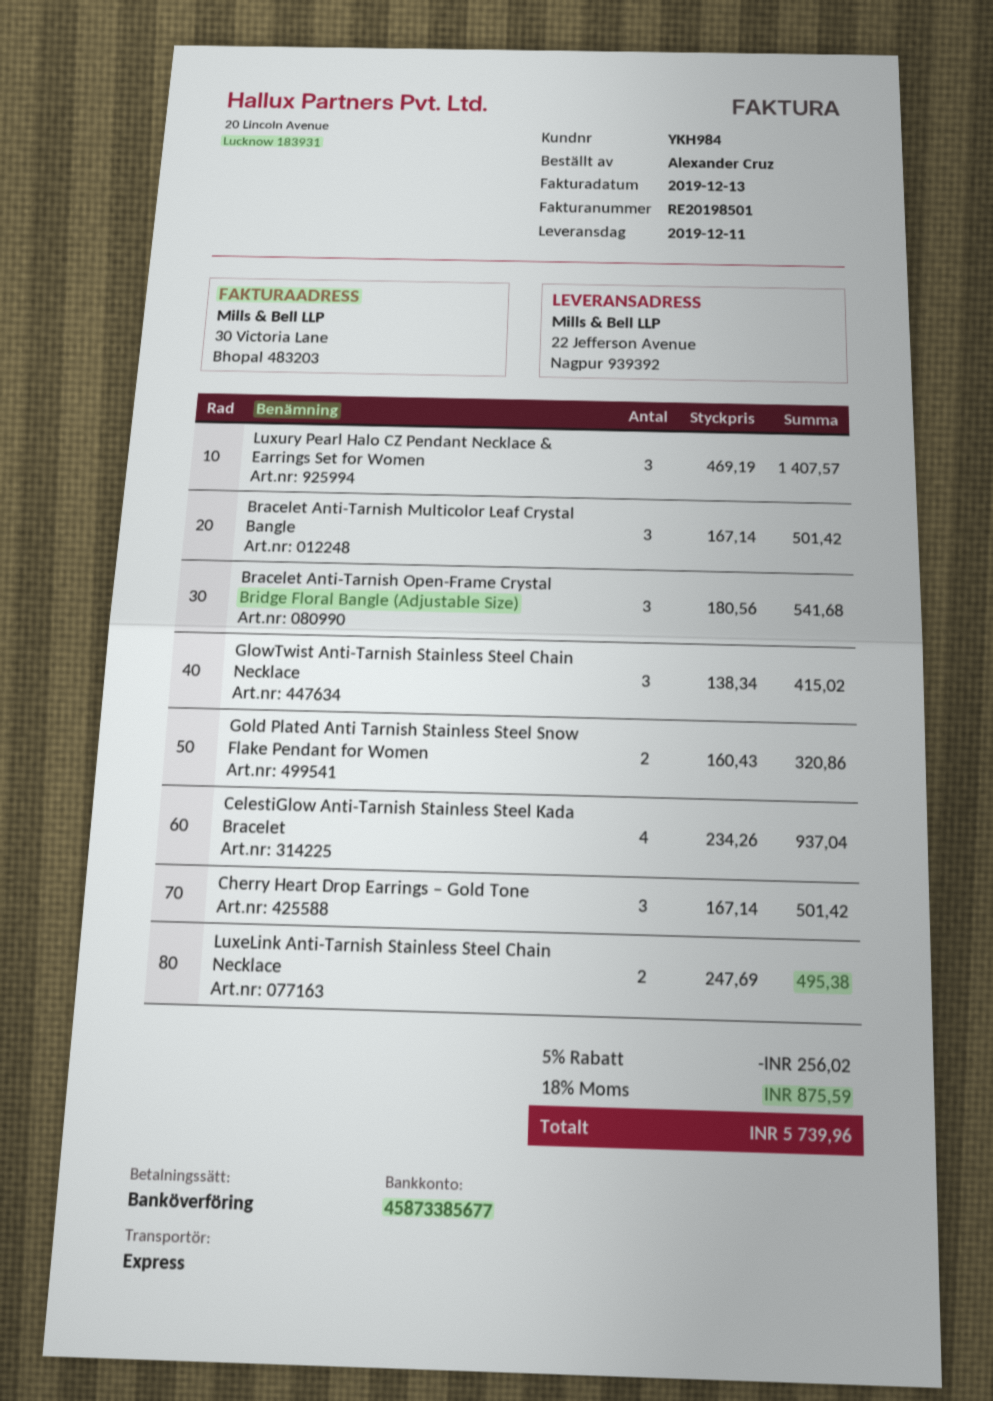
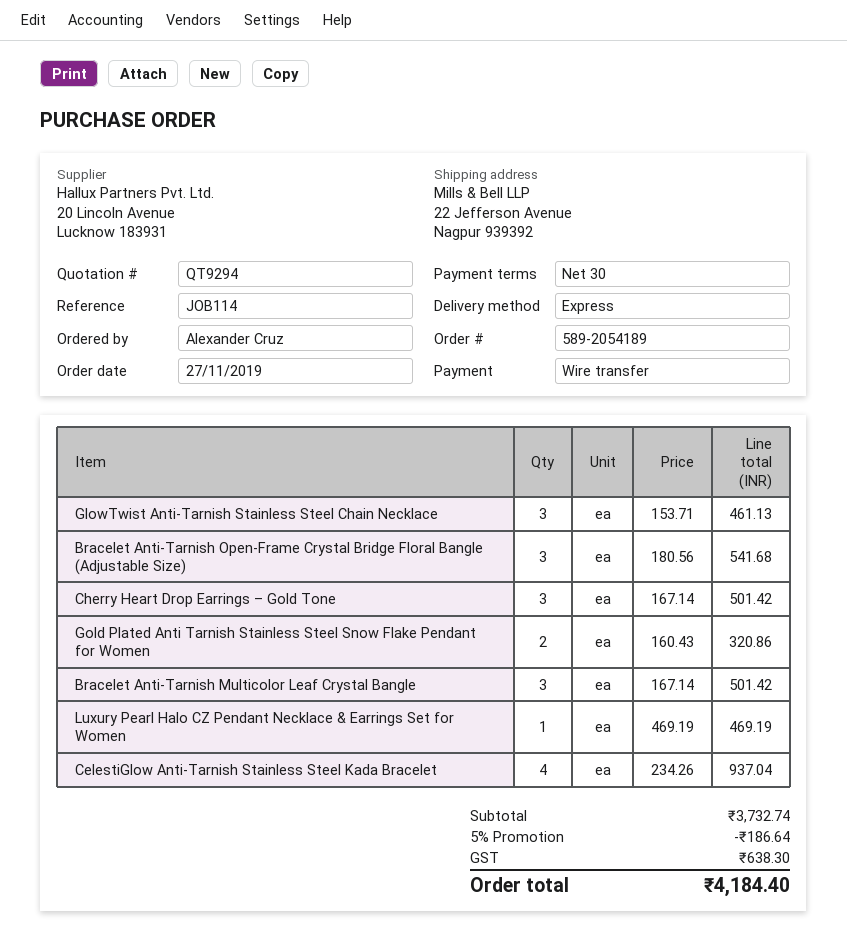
Luxury Pearl Halo CZ Pendant Necklace & Earrings Set for Women: 3 x 469.19 = 1407.57 -> 1 x 469.19 = 469.19
GlowTwist Anti-Tarnish Stainless Steel Chain Necklace: 3 x 138.34 = 415.02 -> 3 x 153.71 = 461.13
LuxeLink Anti-Tarnish Stainless Steel Chain Necklace: 2 x 247.69 = 495.38 -> none
discount: 5% = 256.02 -> 5% = 186.64
tax: 875.59 -> 638.30
total: 5739.96 -> 4184.40

